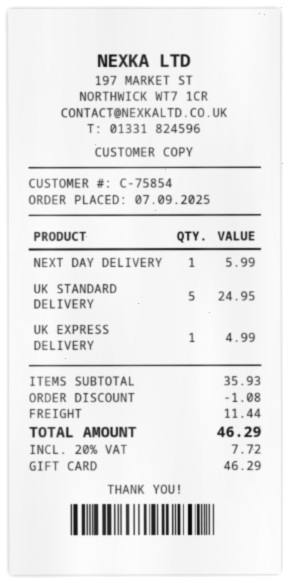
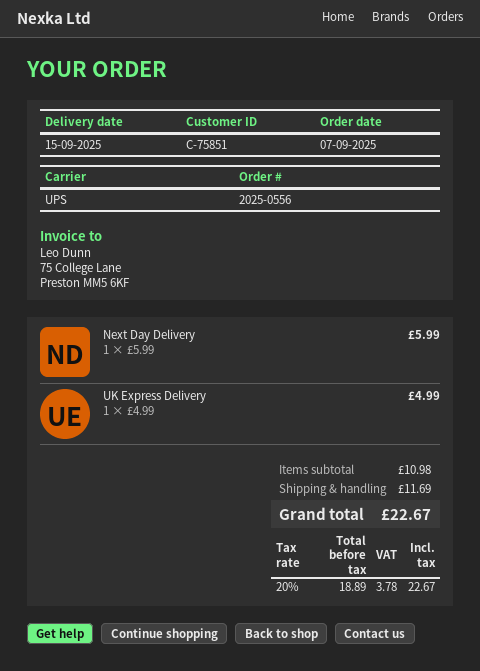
customer number: C-75854 -> C-75851
UK STANDARD DELIVERY: 5 for 24.95 -> none
subtotal: 35.93 -> 10.98
discount: 1.08 -> none
shipping: 11.44 -> 11.69
tax: 20% = 7.72 -> 20% = 3.78
total: 46.29 -> 22.67

